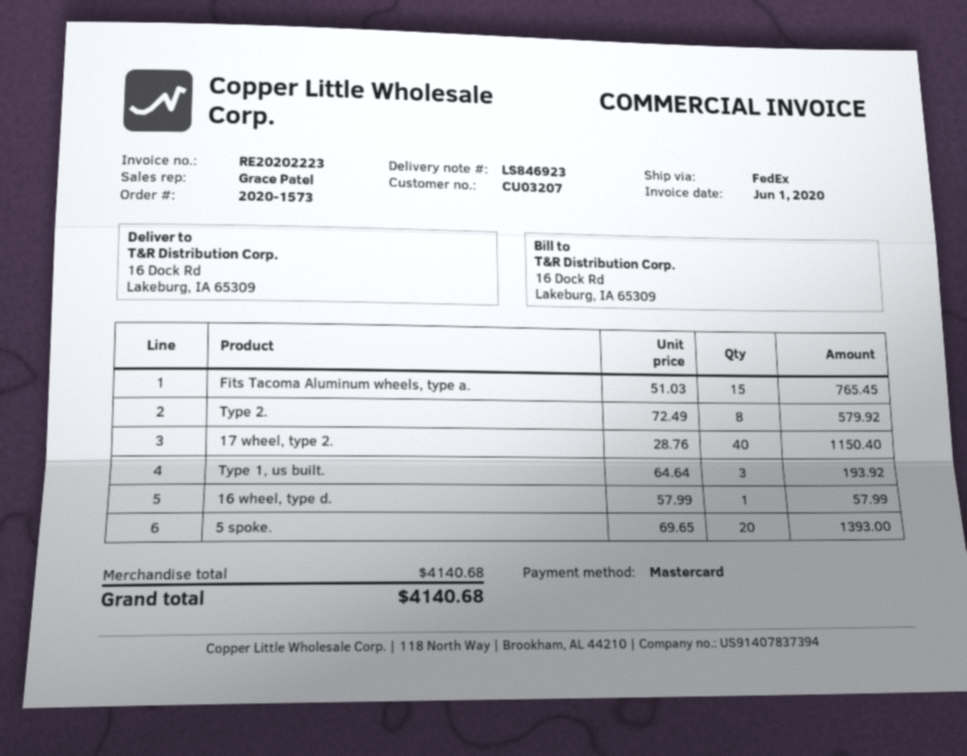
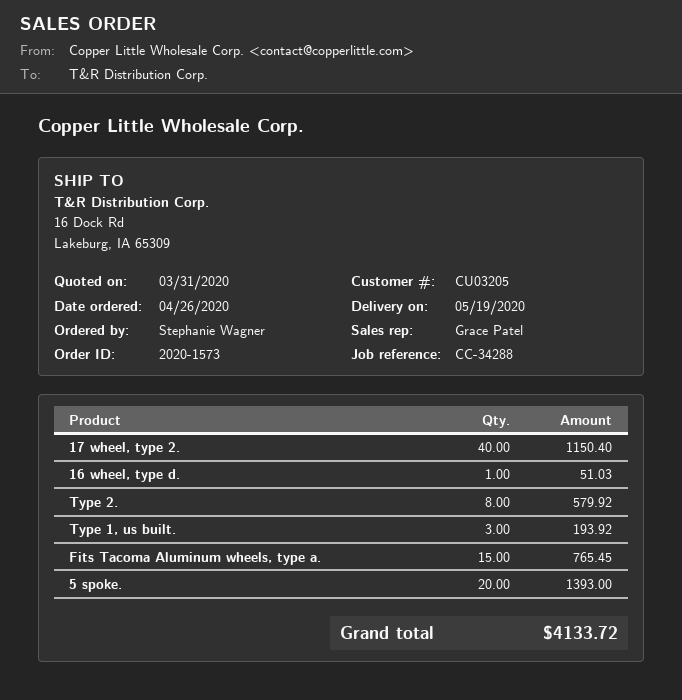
customer number: CU03207 -> CU03205
16 wheel, type d.: 1 for 57.99 -> 1 for 51.03
total: 4140.68 -> 4133.72

